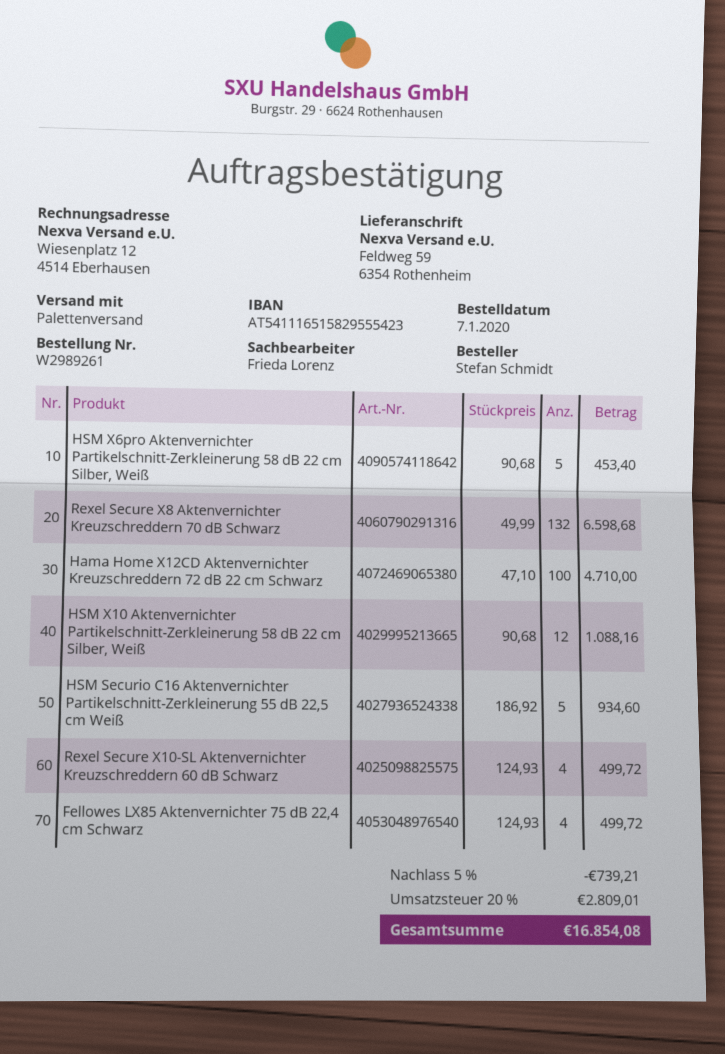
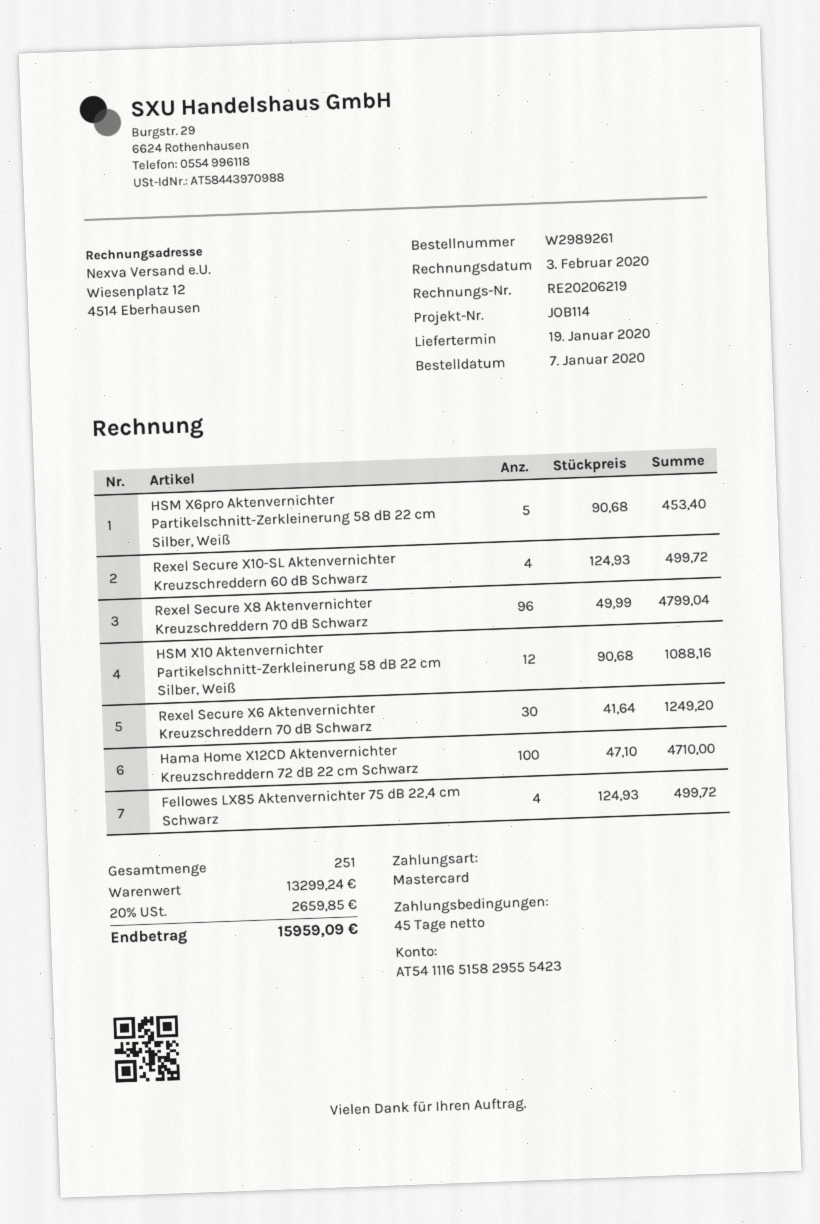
Rexel Secure X8 Aktenvernichter Kreuzschreddern 70 dB Schwarz: 132 x 49.99 = 6598.68 -> 96 x 49.99 = 4799.04
HSM Securio C16 Aktenvernichter Partikelschnitt-Zerkleinerung 55 dB 22,5 cm Weiß: 5 x 186.92 = 934.60 -> none
Rexel Secure X6 Aktenvernichter Kreuzschreddern 70 dB Schwarz: none -> 30 x 41.64 = 1249.20
discount: 5% = 739.21 -> none
tax: 20% = 2809.01 -> 20% = 2659.85
total: 16854.08 -> 15959.09

